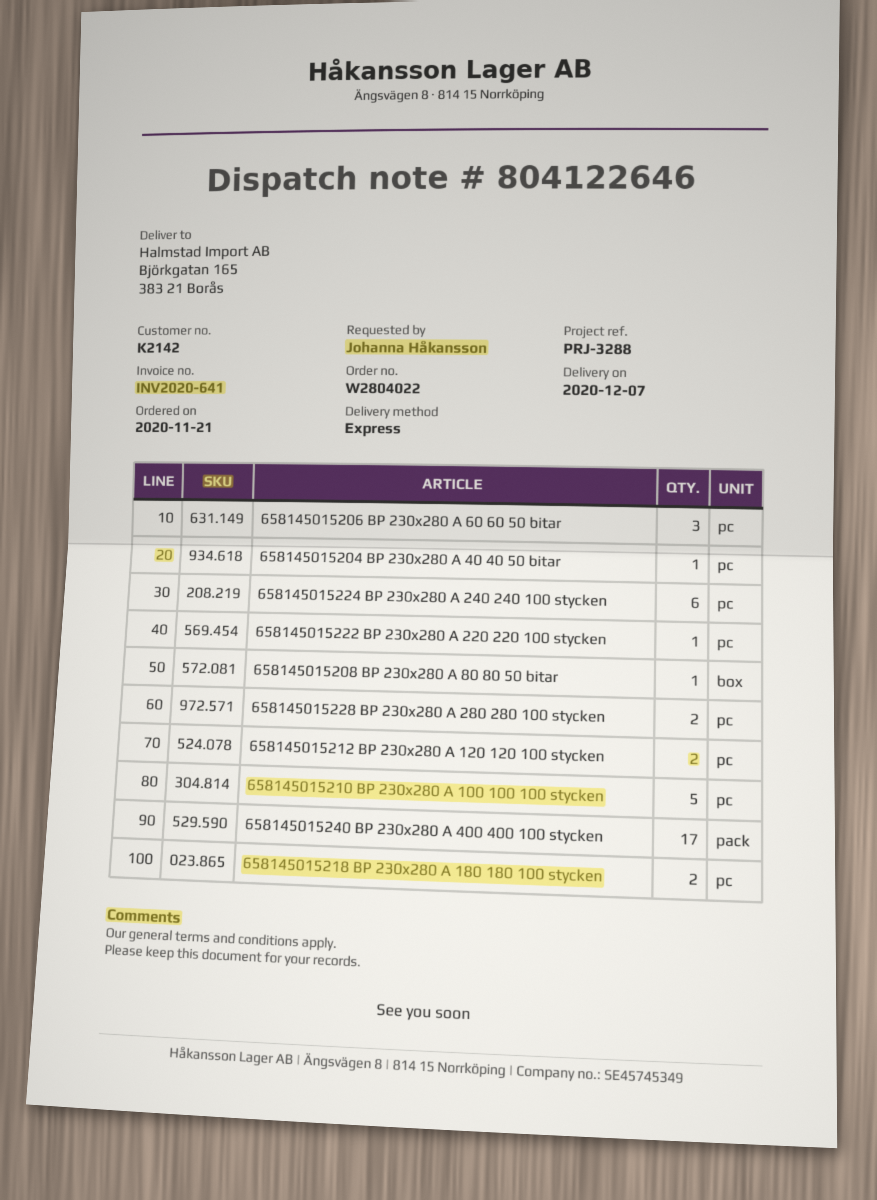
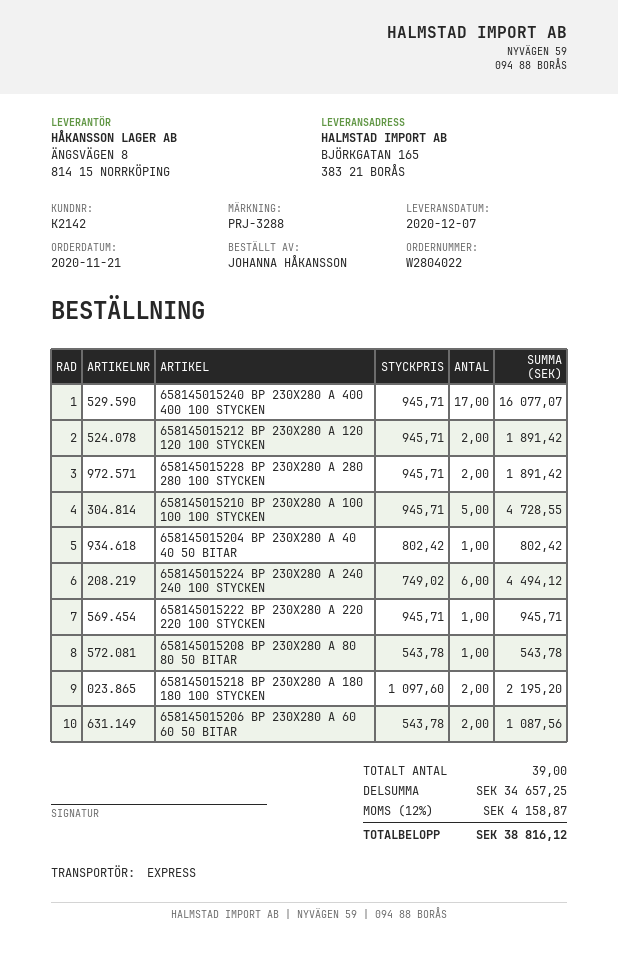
658145015206 BP 230x280 A 60 60 50 bitar: 3 -> 2

